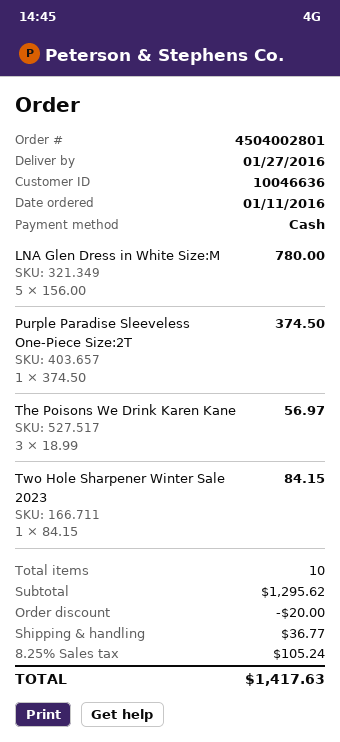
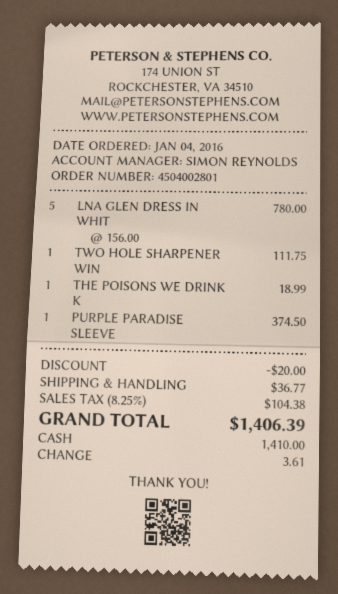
order date: 2016-01-11 -> 2016-01-04
The Poisons We Drink Karen Kane: 3 x 18.99 = 56.97 -> 1 x 18.99 = 18.99
Two Hole Sharpener Winter Sale 2023: 1 x 84.15 = 84.15 -> 1 x 111.75 = 111.75
tax: 8.25% = 105.24 -> 8.25% = 104.38
total: 1417.63 -> 1406.39

